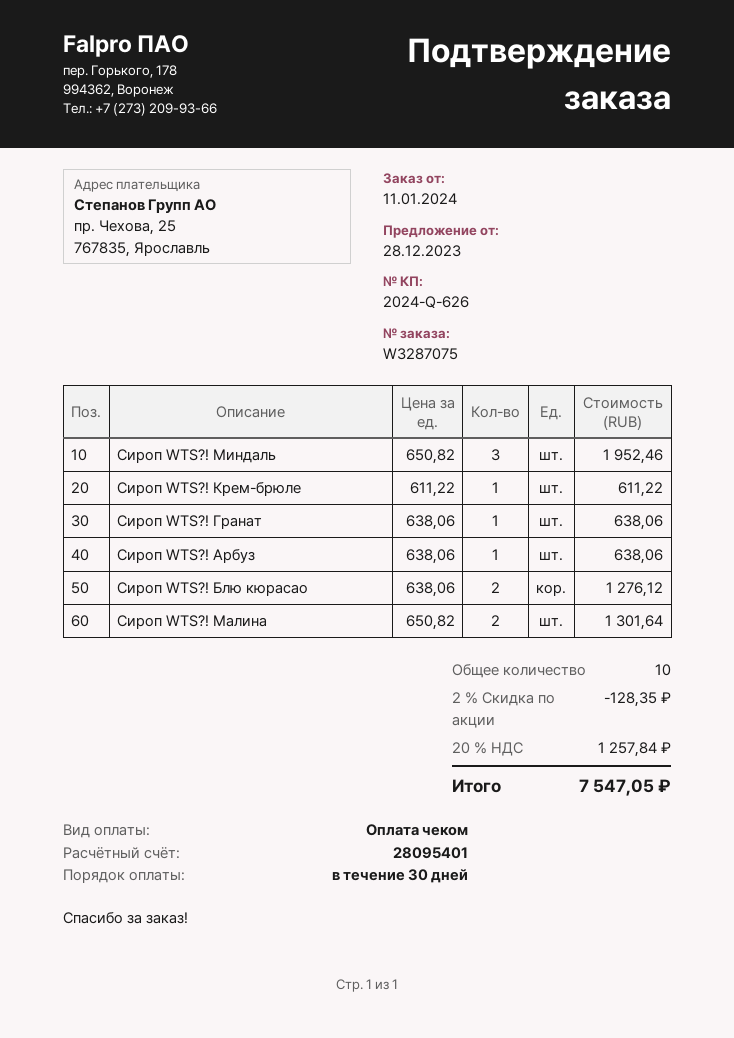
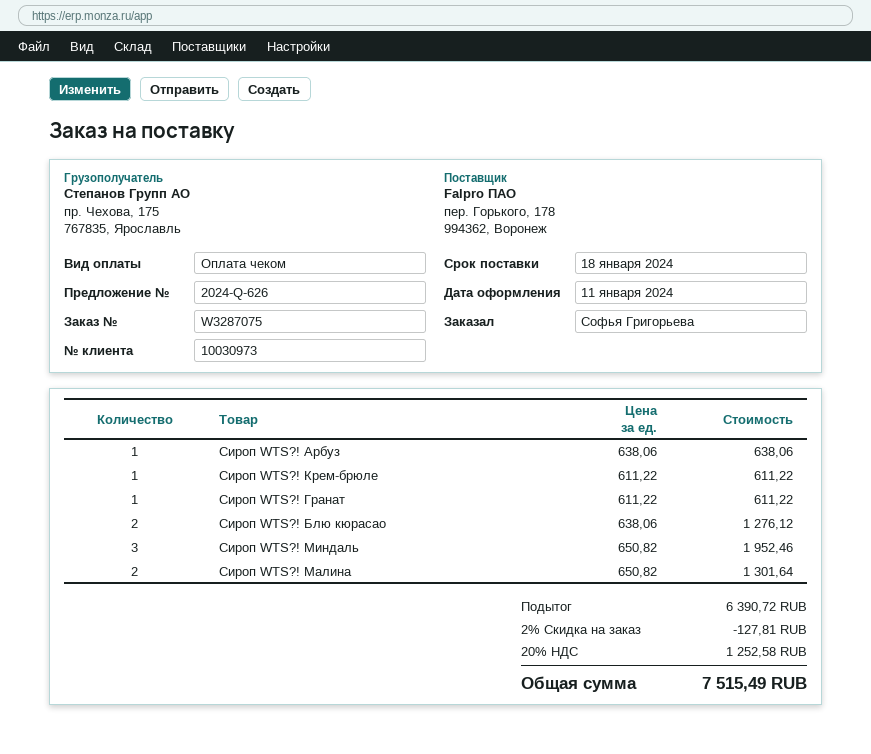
Сироп WTS?! Гранат: 1 x 638.06 = 638.06 -> 1 x 611.22 = 611.22
discount: 2% = 128.35 -> 2% = 127.81
tax: 20% = 1257.84 -> 20% = 1252.58
total: 7547.05 -> 7515.49

